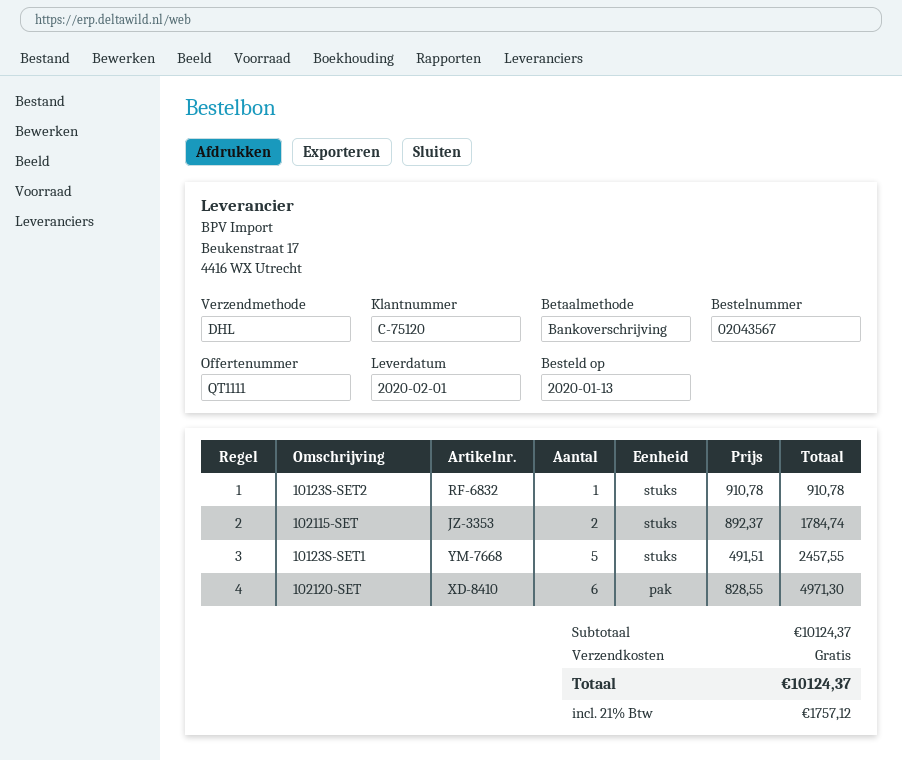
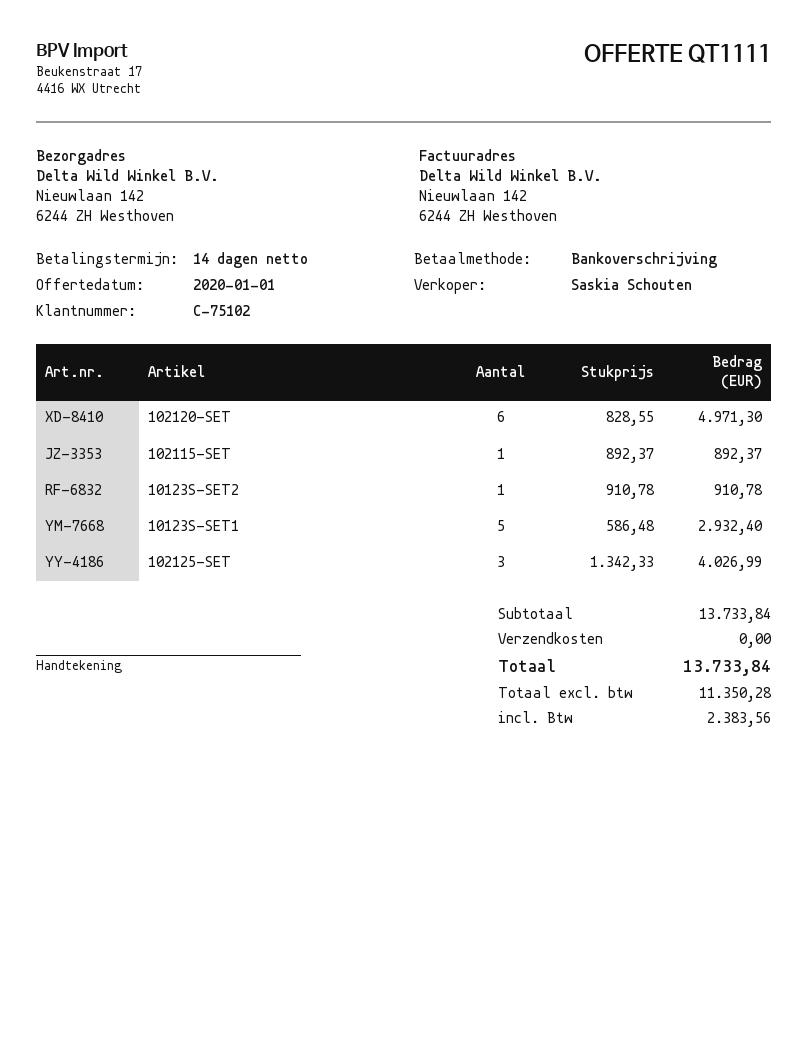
customer number: C-75120 -> C-75102
102115-SET: 2 x 892.37 = 1784.74 -> 1 x 892.37 = 892.37
10123S-SET1: 5 x 491.51 = 2457.55 -> 5 x 586.48 = 2932.40
102125-SET: none -> 3 x 1342.33 = 4026.99
subtotal: 10124.37 -> 13733.84
tax: 1757.12 -> 2383.56
total: 10124.37 -> 13733.84

